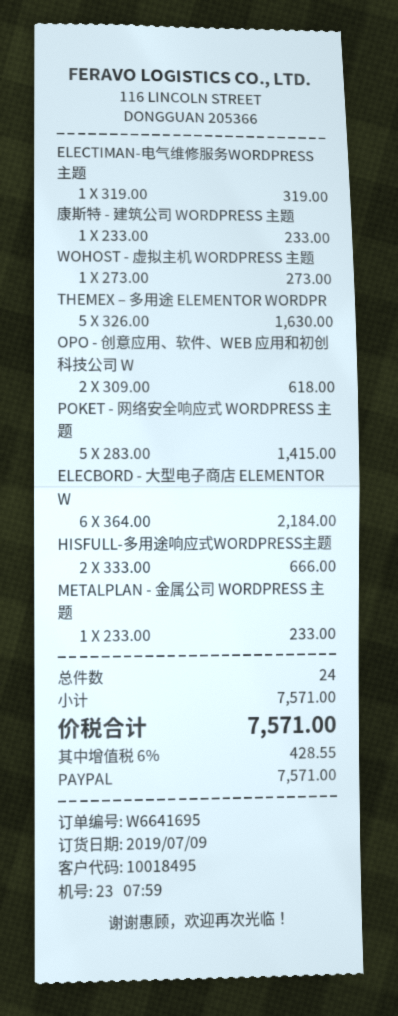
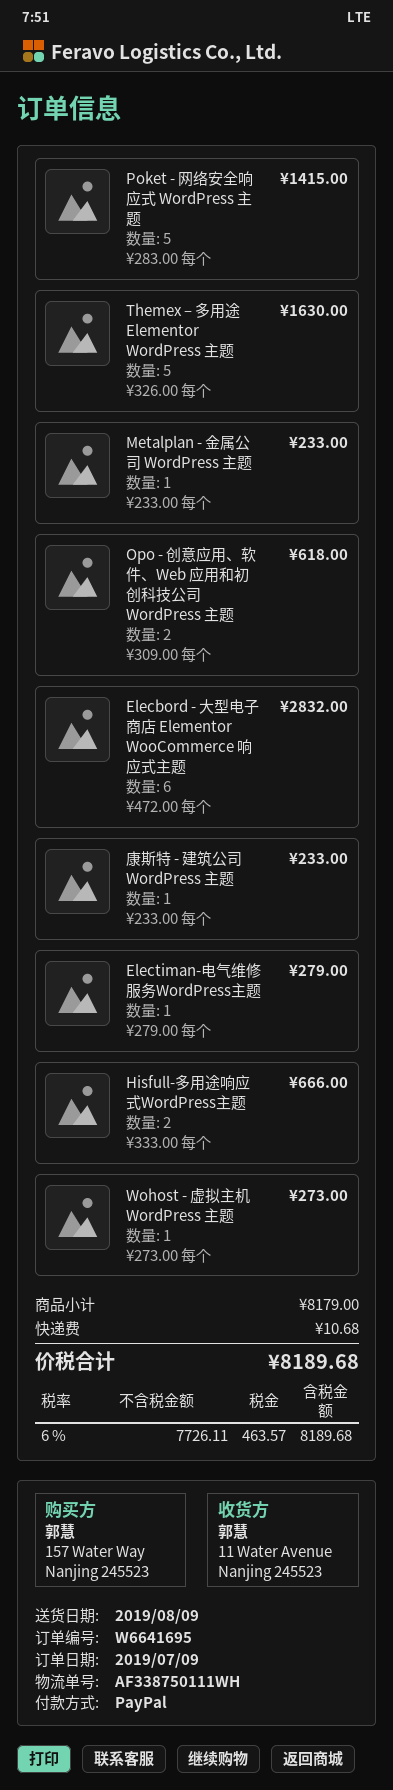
ELECTIMAN-电气维修服务WORDPRESS主题: 1 x 319.00 = 319.00 -> 1 x 279.00 = 279.00
ELECBORD - 大型电子商店 ELEMENTOR W: 6 x 364.00 = 2184.00 -> 6 x 472.00 = 2832.00
subtotal: 7571.00 -> 8179.00
shipping: none -> 10.68
tax: 6% = 428.55 -> 6% = 463.57
total: 7571.00 -> 8189.68

